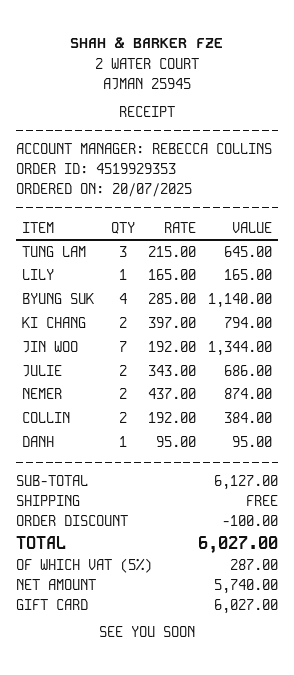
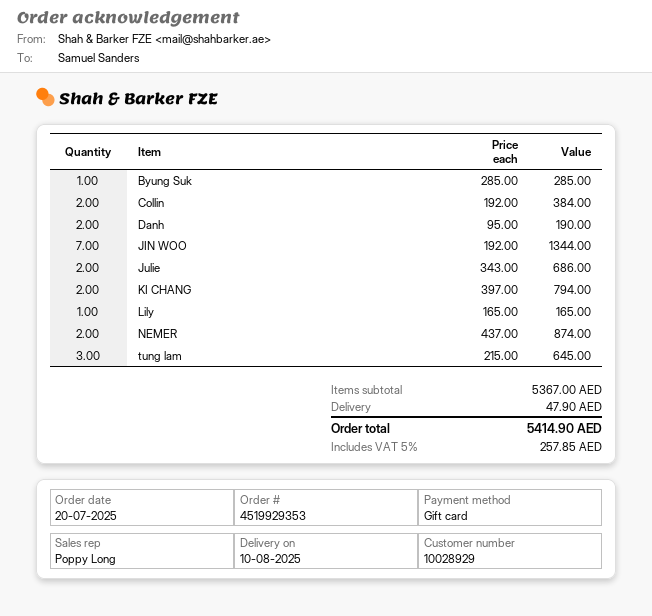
sales rep: REBECCA COLLINS -> Poppy Long
BYUNG SUK: 4 x 285.00 = 1140.00 -> 1 x 285.00 = 285.00
DANH: 1 x 95.00 = 95.00 -> 2 x 95.00 = 190.00
subtotal: 6127.00 -> 5367.00
discount: 100.00 -> none
shipping: 0.00 -> 47.90
tax: 5% = 287.00 -> 5% = 257.85
total: 6027.00 -> 5414.90

